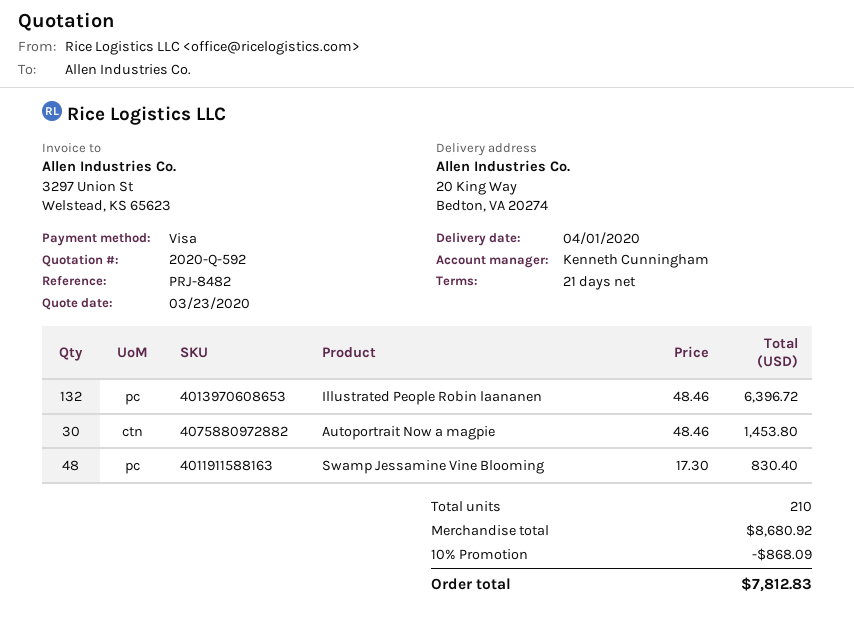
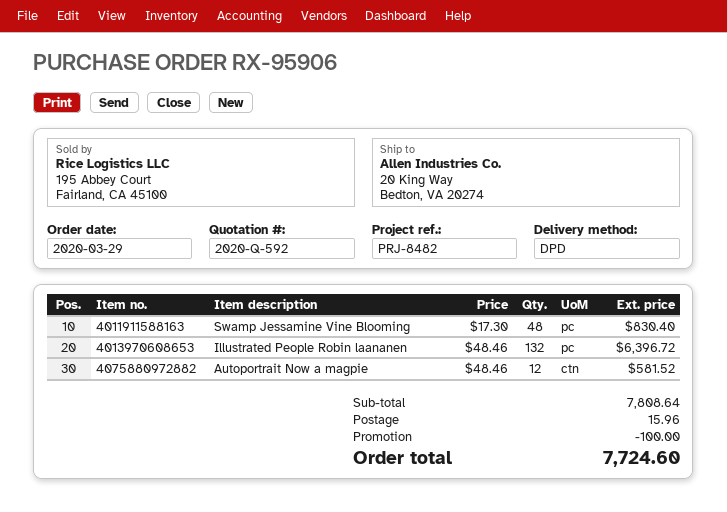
Autoportrait Now a magpie: 30 x 48.46 = 1453.80 -> 12 x 48.46 = 581.52
subtotal: 8680.92 -> 7808.64
discount: 868.09 -> 100.00
shipping: none -> 15.96
total: 7812.83 -> 7724.60

